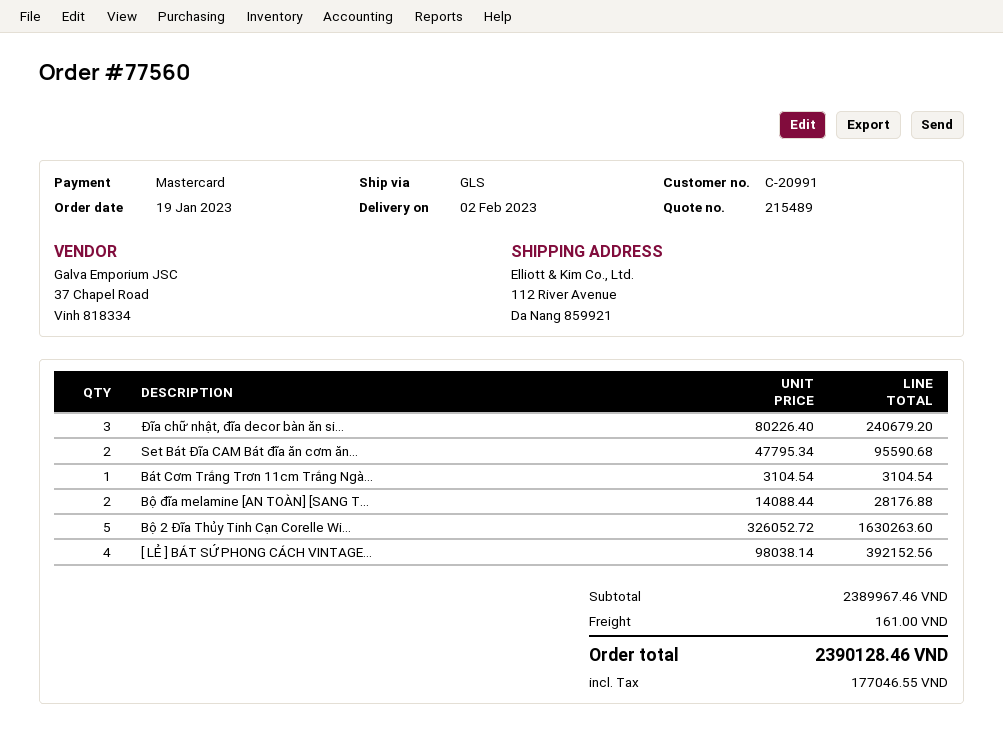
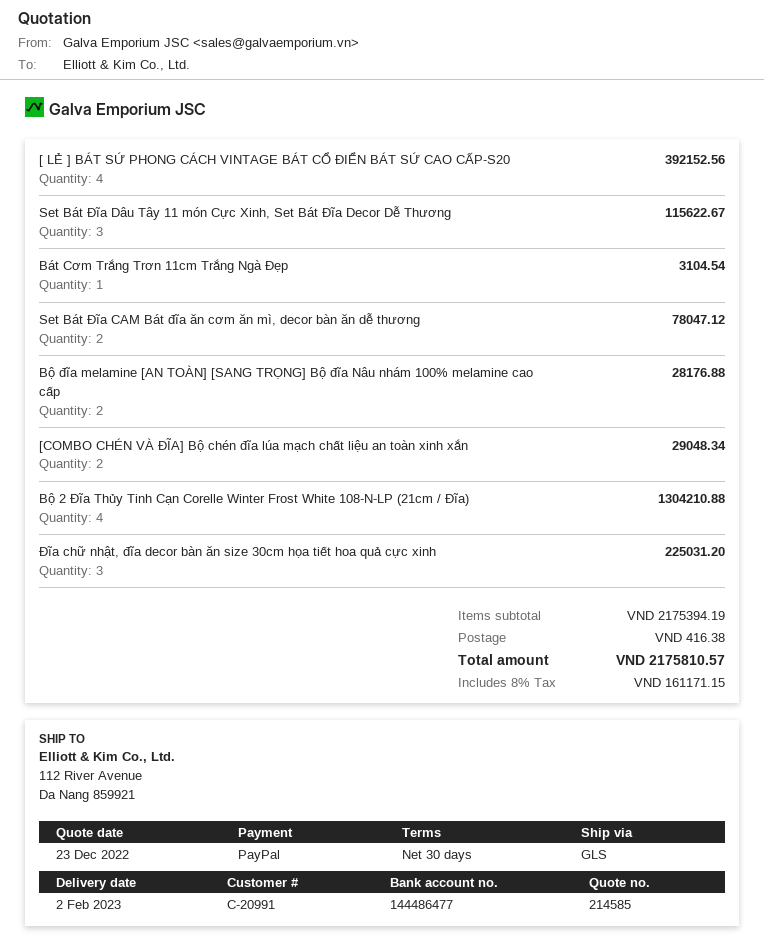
quote number: 215489 -> 214585
payment method: Mastercard -> PayPal
Đĩa chữ nhật, đĩa decor bàn ăn si...: 3 for 240679.20 -> 3 for 225031.20
Set Bát Đĩa CAM Bát đĩa ăn cơm ăn...: 2 for 95590.68 -> 2 for 78047.12
Bộ 2 Đĩa Thủy Tinh Cạn Corelle Wi...: 5 for 1630263.60 -> 4 for 1304210.88
Set Bát Đĩa Dâu Tây 11 món Cực Xinh, Set Bát Đĩa Decor Dễ Thương: none -> 3 for 115622.67
[COMBO CHÉN VÀ ĐĨA] Bộ chén đĩa lúa mạch chất liệu an toàn xinh xắn: none -> 2 for 29048.34
subtotal: 2389967.46 -> 2175394.19
shipping: 161.00 -> 416.38
tax: 177046.55 -> 161171.15
total: 2390128.46 -> 2175810.57

